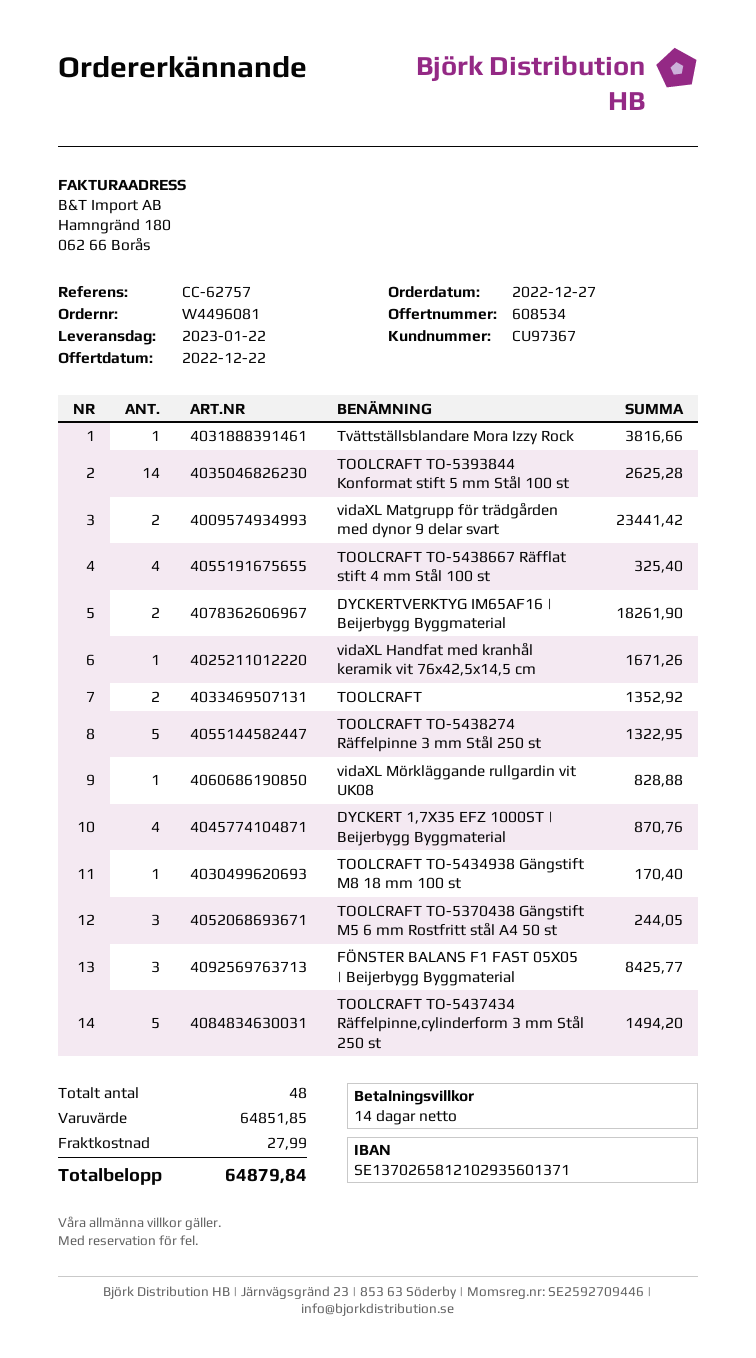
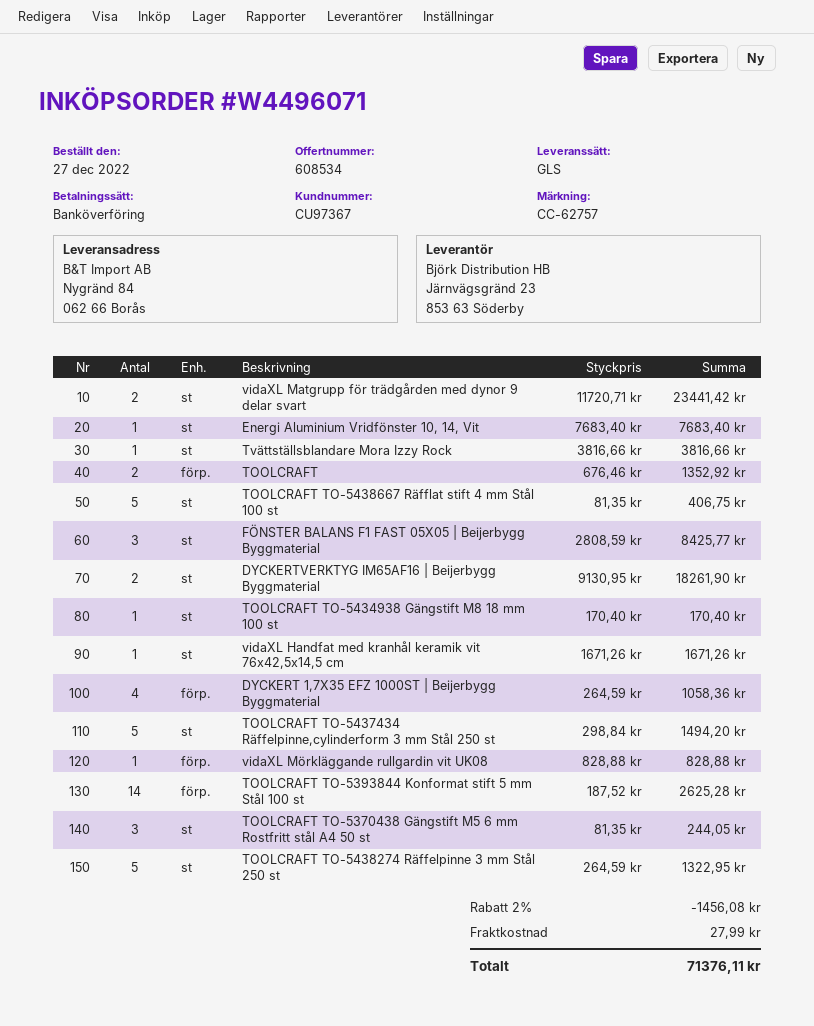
order number: W4496081 -> W4496071
TOOLCRAFT TO-5438667 Räfflat stift 4 mm Stål 100 st: 4 for 325.40 -> 5 for 406.75
DYCKERT 1,7X35 EFZ 1000ST | Beijerbygg Byggmaterial: 4 for 870.76 -> 4 for 1058.36
Energi Aluminium Vridfönster 10, 14, Vit: none -> 1 for 7683.40
discount: none -> 2% = 1456.08
total: 64879.84 -> 71376.11

